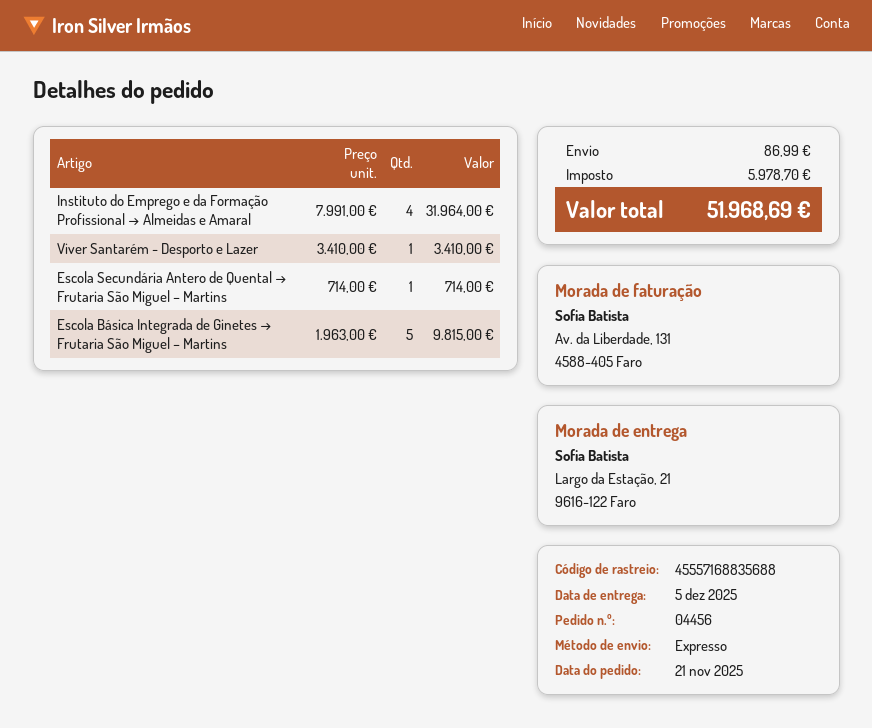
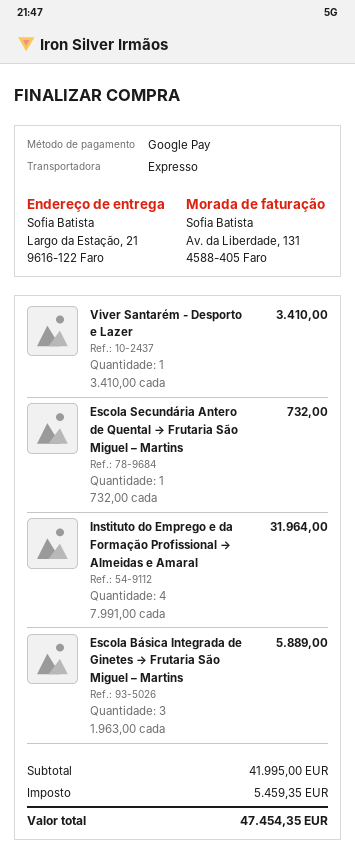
Escola Secundária Antero de Quental → Frutaria São Miguel – Martins: 1 x 714.00 = 714.00 -> 1 x 732.00 = 732.00
Escola Básica Integrada de Ginetes → Frutaria São Miguel – Martins: 5 x 1963.00 = 9815.00 -> 3 x 1963.00 = 5889.00
shipping: 86.99 -> none
tax: 5978.70 -> 5459.35
total: 51968.69 -> 47454.35

